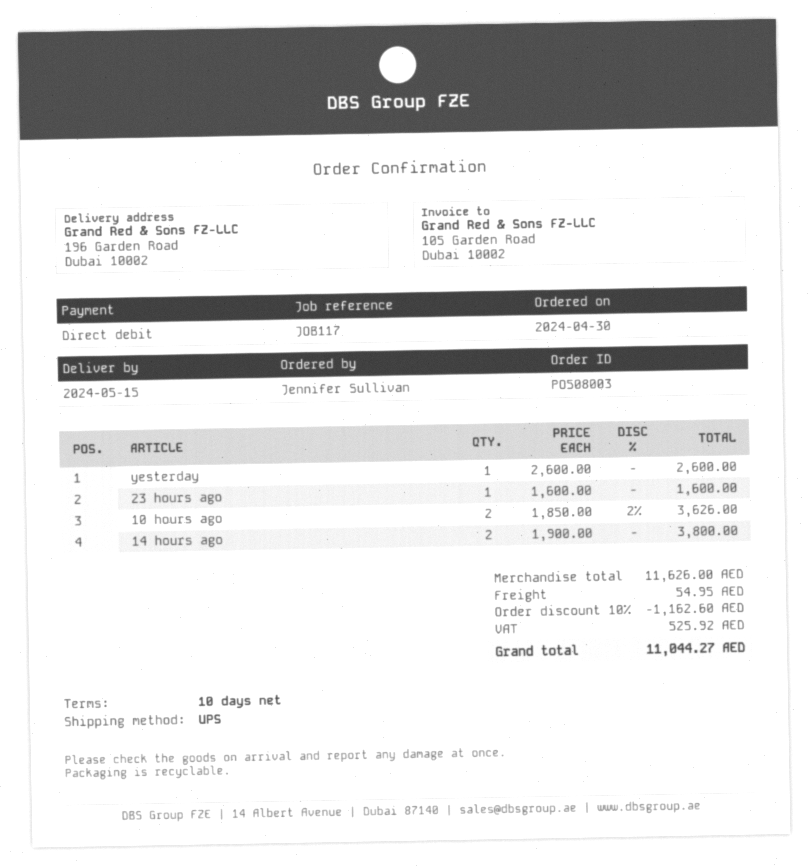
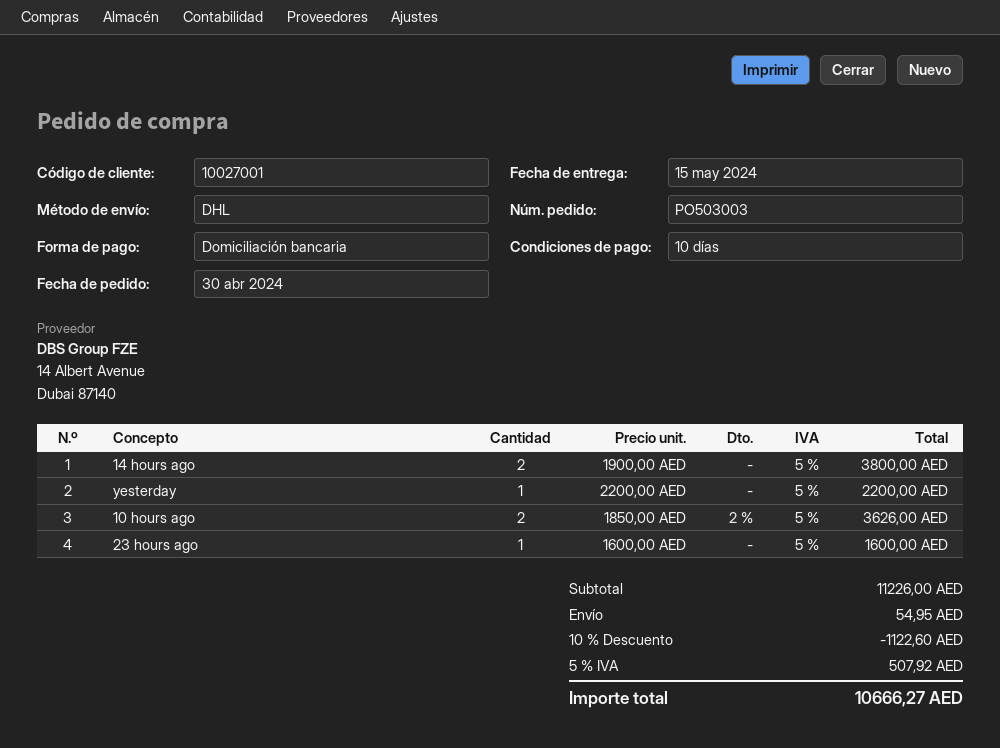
order number: PO508003 -> PO503003
shipping method: UPS -> DHL
yesterday: 1 x 2600.00 = 2600.00 -> 1 x 2200.00 = 2200.00
subtotal: 11626.00 -> 11226.00
discount: 10% = 1162.60 -> 10% = 1122.60
tax: 525.92 -> 507.92
total: 11044.27 -> 10666.27

